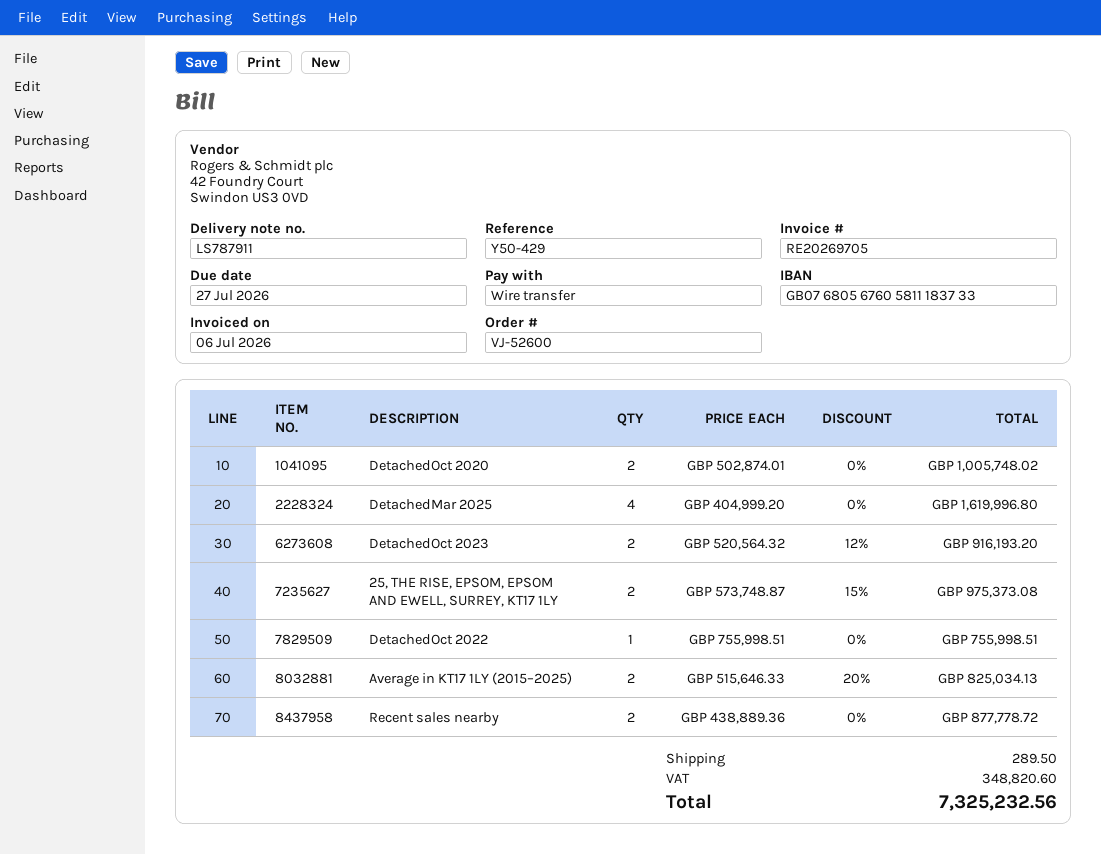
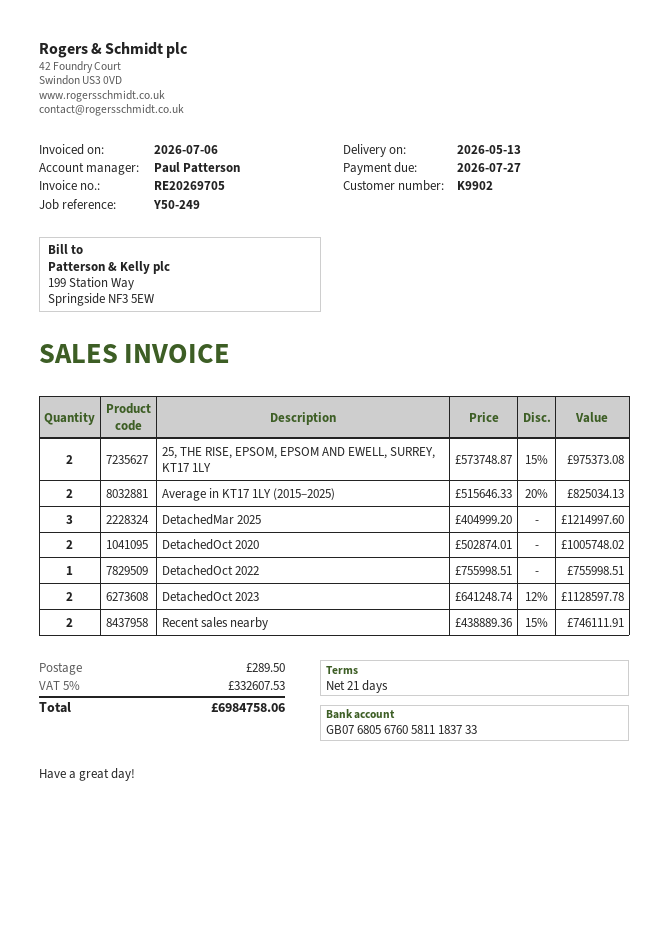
reference: Y50-429 -> Y50-249
DetachedMar 2025: 4 x 404999.20 = 1619996.80 -> 3 x 404999.20 = 1214997.60
DetachedOct 2023: 2 x 520564.32 - 12% = 916193.20 -> 2 x 641248.74 - 12% = 1128597.78
Recent sales nearby: 2 x 438889.36 = 877778.72 -> 2 x 438889.36 - 15% = 746111.91
tax: 348820.60 -> 332607.53
total: 7325232.56 -> 6984758.06

